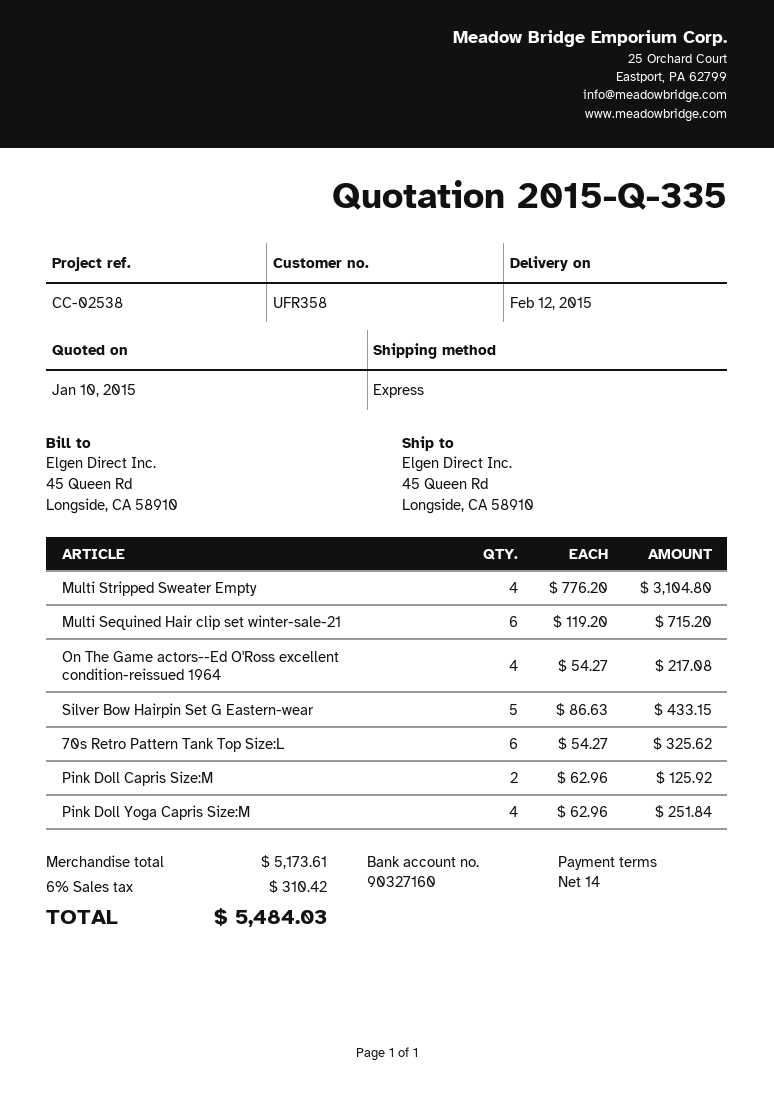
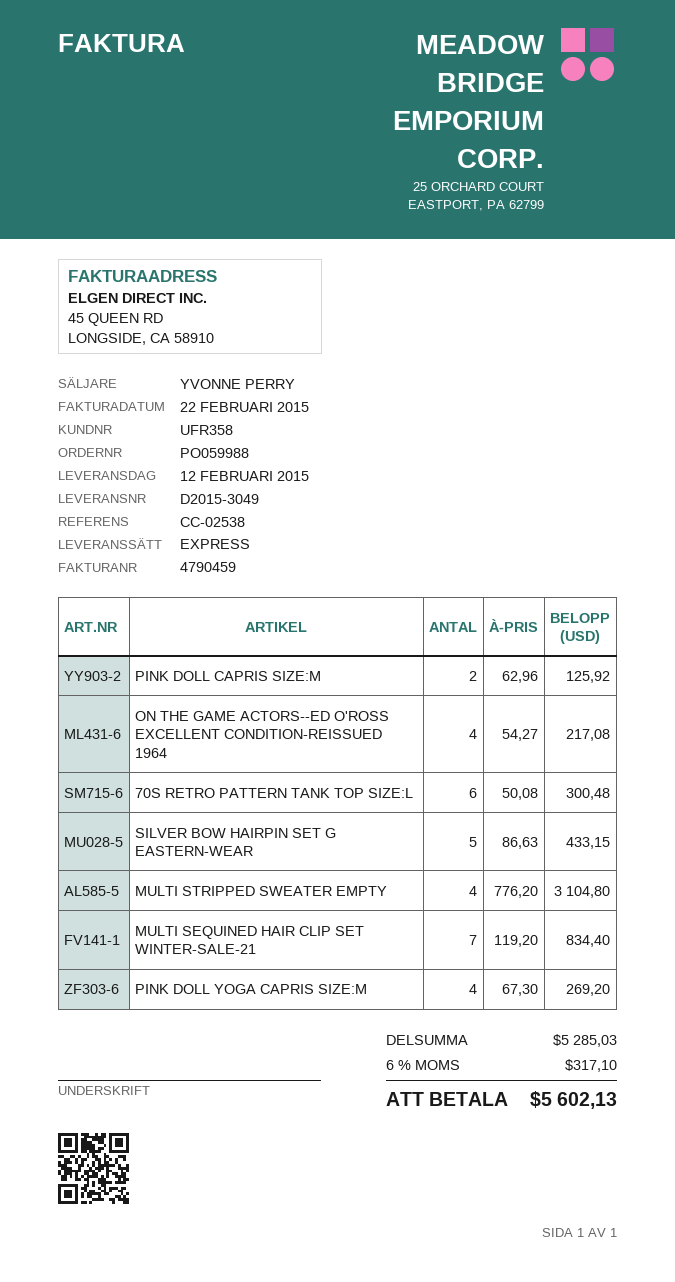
Multi Sequined Hair clip set winter-sale-21: 6 x 119.20 = 715.20 -> 7 x 119.20 = 834.40
70s Retro Pattern Tank Top Size:L: 6 x 54.27 = 325.62 -> 6 x 50.08 = 300.48
Pink Doll Yoga Capris Size:M: 4 x 62.96 = 251.84 -> 4 x 67.30 = 269.20
subtotal: 5173.61 -> 5285.03
tax: 6% = 310.42 -> 6% = 317.10
total: 5484.03 -> 5602.13

